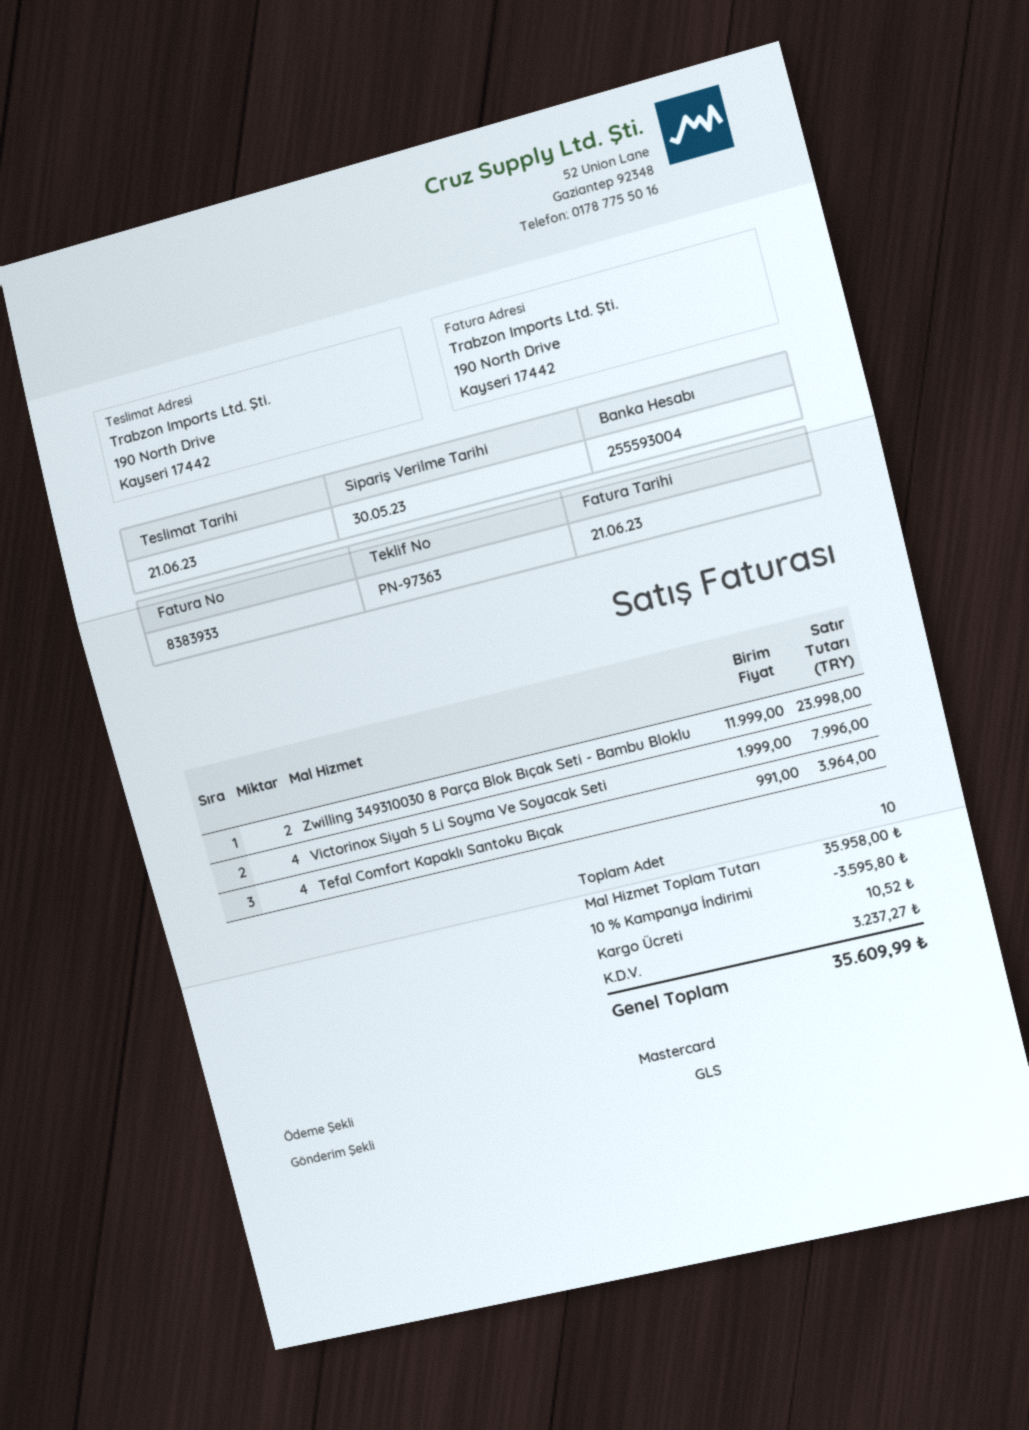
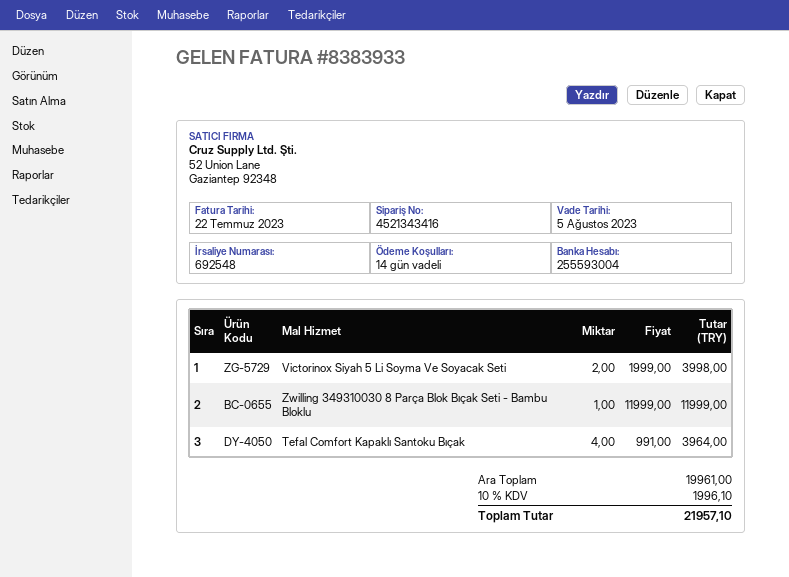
invoice date: 2023-06-21 -> 2023-07-22
Zwilling 349310030 8 Parça Blok Bıçak Seti - Bambu Bloklu: 2 x 11999.00 = 23998.00 -> 1 x 11999.00 = 11999.00
Victorinox Siyah 5 Li Soyma Ve Soyacak Seti: 4 x 1999.00 = 7996.00 -> 2 x 1999.00 = 3998.00
subtotal: 35958.00 -> 19961.00
discount: 10% = 3595.80 -> none
shipping: 10.52 -> none
tax: 3237.27 -> 1996.10
total: 35609.99 -> 21957.10

